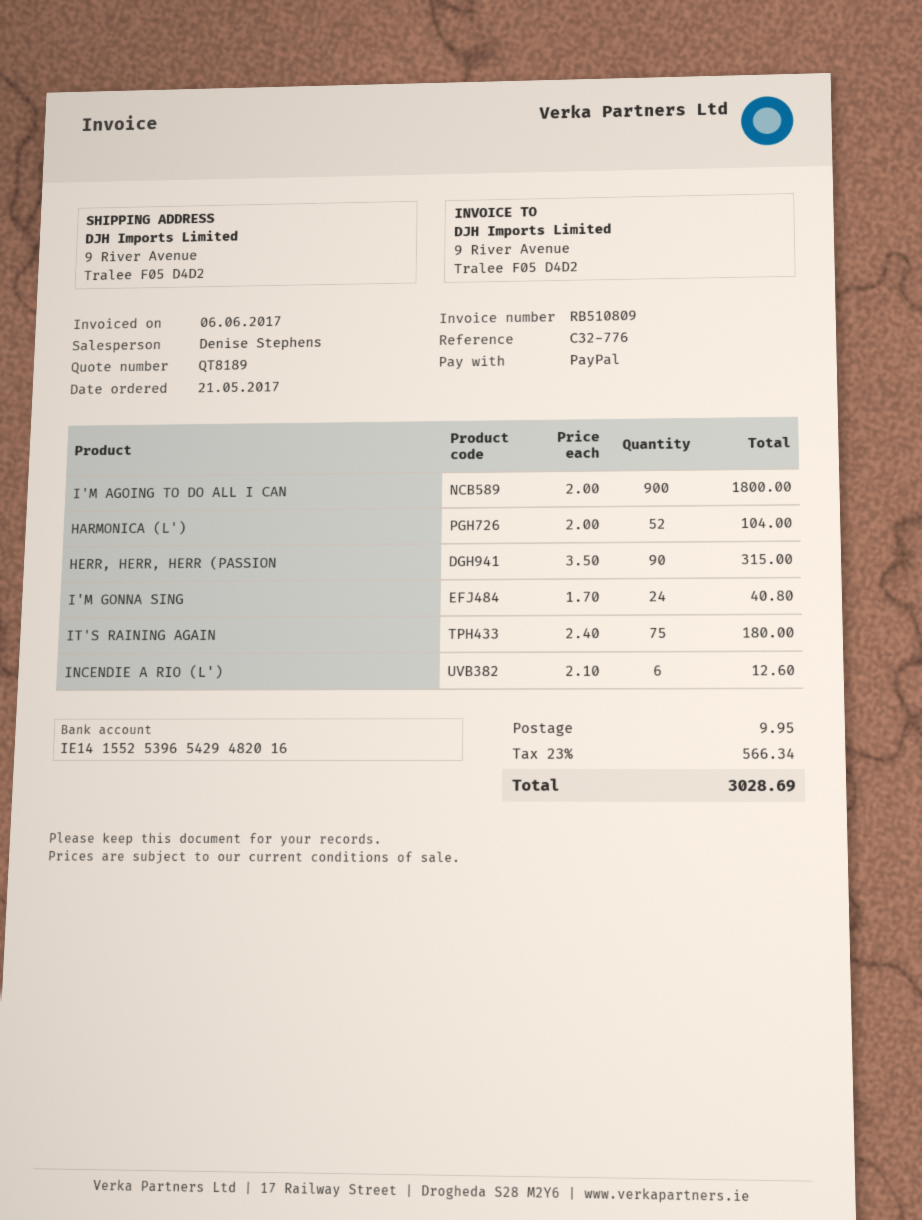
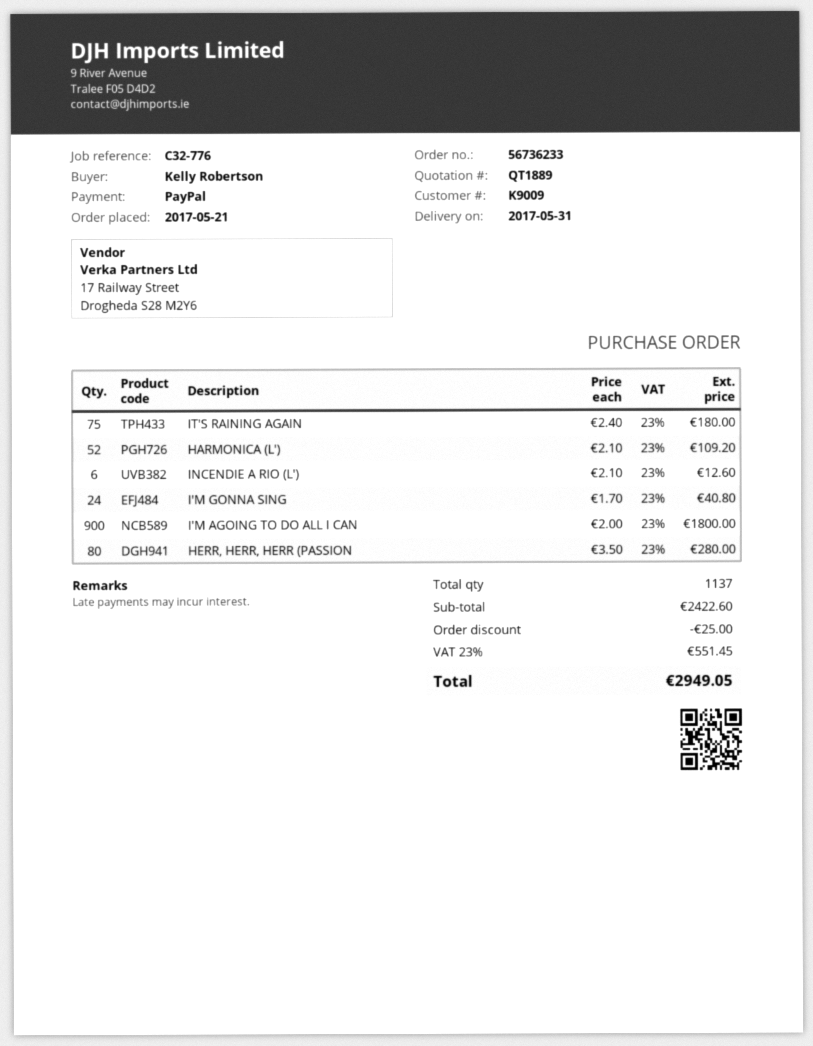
quote number: QT8189 -> QT1889
HARMONICA (L'): 52 x 2.00 = 104.00 -> 52 x 2.10 = 109.20
HERR, HERR, HERR (PASSION: 90 x 3.50 = 315.00 -> 80 x 3.50 = 280.00
discount: none -> 25.00
shipping: 9.95 -> none
tax: 23% = 566.34 -> 23% = 551.45
total: 3028.69 -> 2949.05

